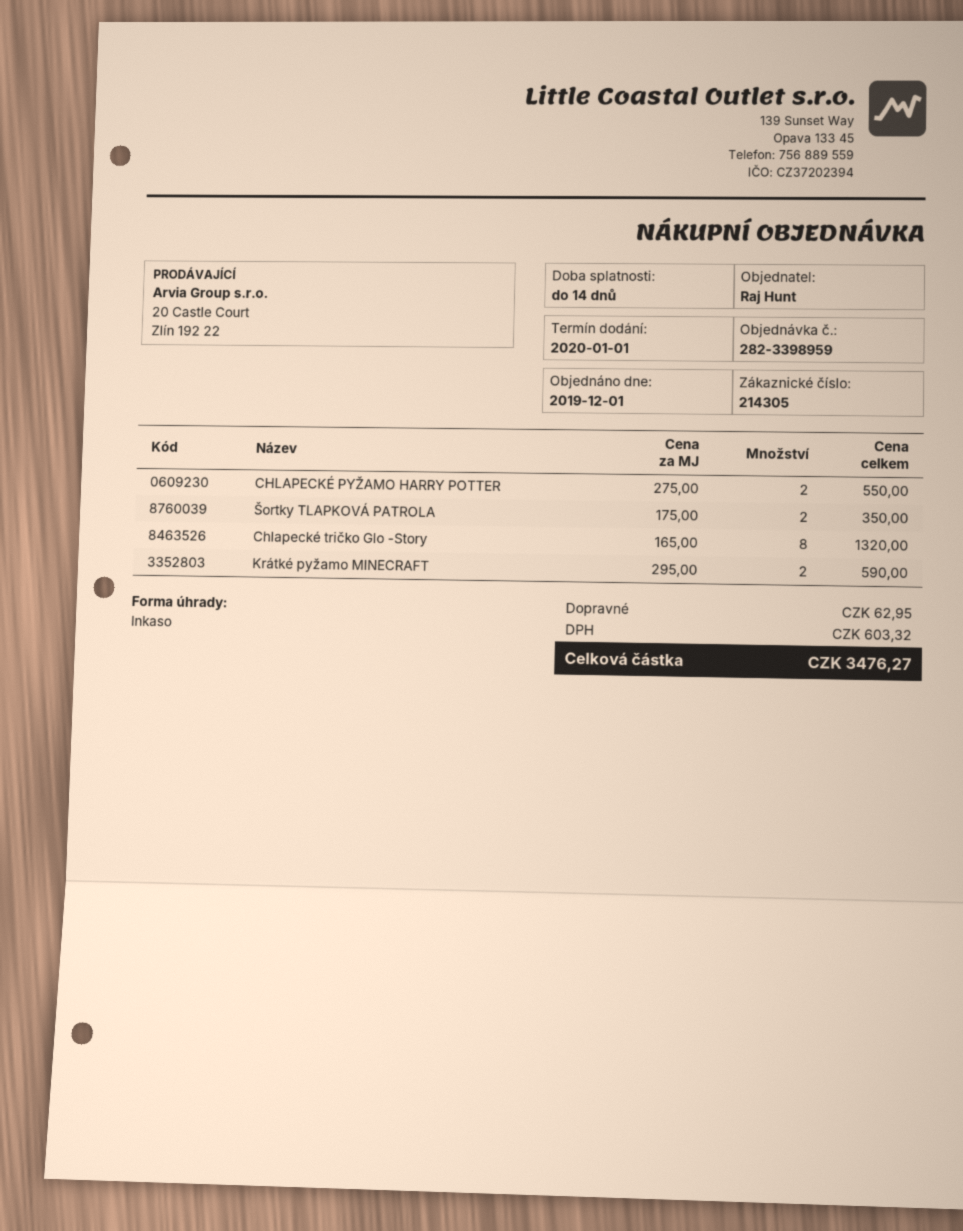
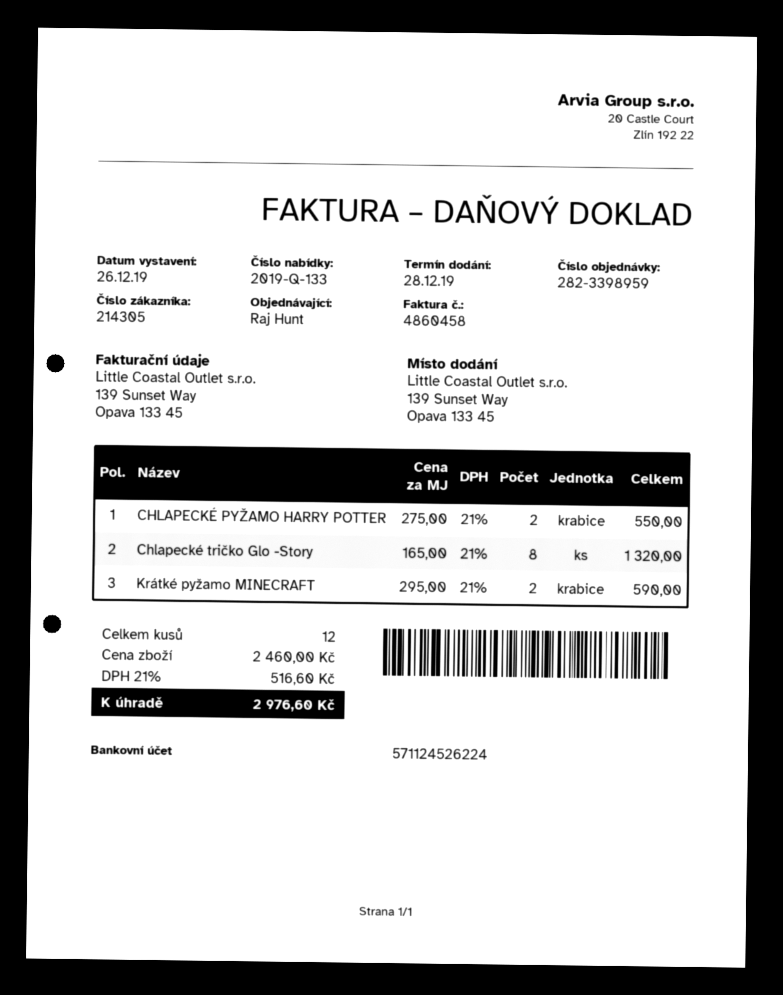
delivery date: 2020-01-01 -> 2019-12-28
Šortky TLAPKOVÁ PATROLA: 2 x 175.00 = 350.00 -> none
shipping: 62.95 -> none
tax: 603.32 -> 516.60
total: 3476.27 -> 2976.60

